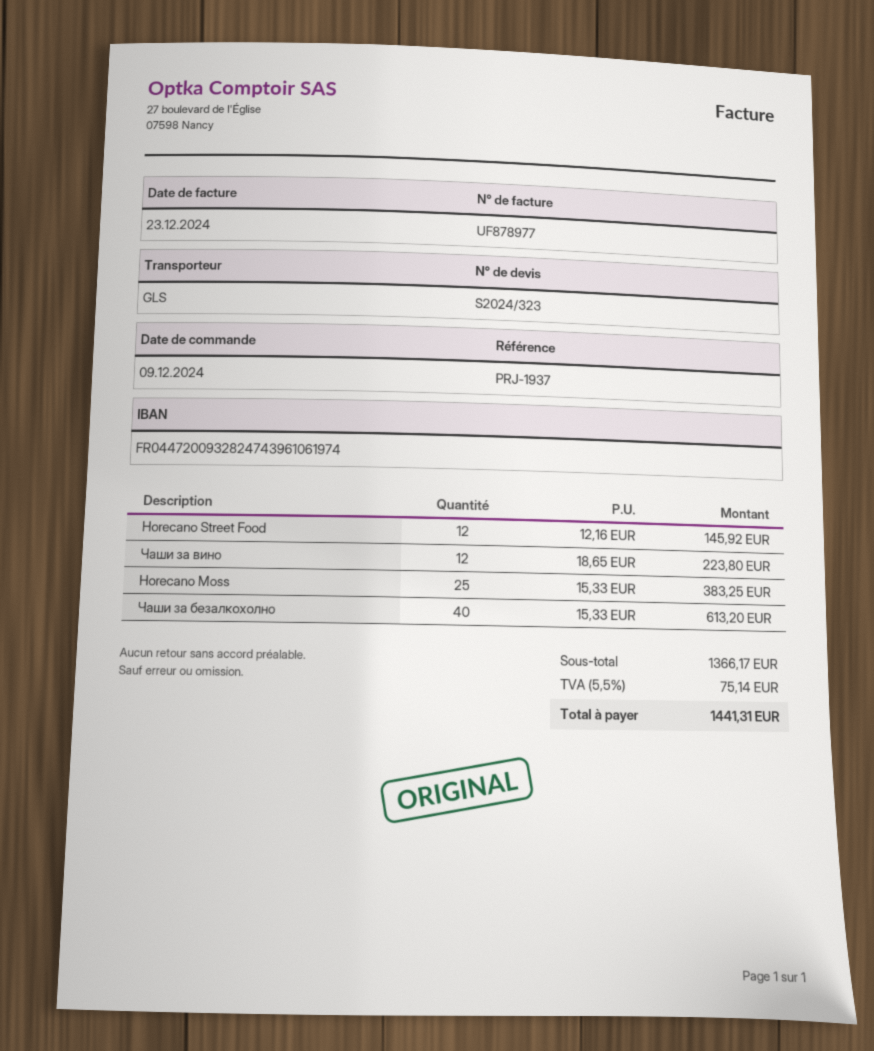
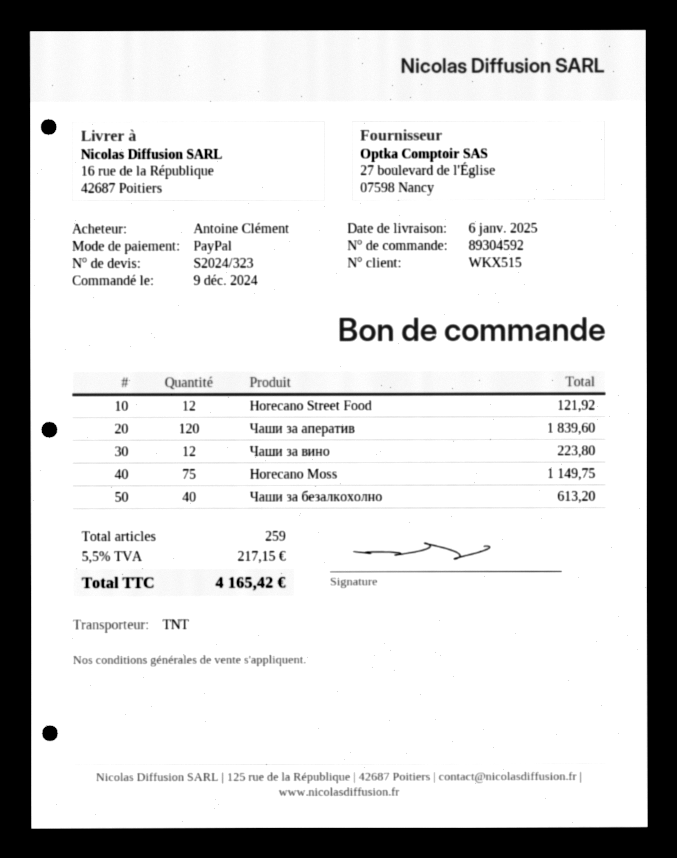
shipping method: GLS -> TNT
Horecano Street Food: 12 for 145.92 -> 12 for 121.92
Horecano Moss: 25 for 383.25 -> 75 for 1149.75
Чаши за аператив: none -> 120 for 1839.60
tax: 5.5% = 75.14 -> 5.5% = 217.15
total: 1441.31 -> 4165.42

